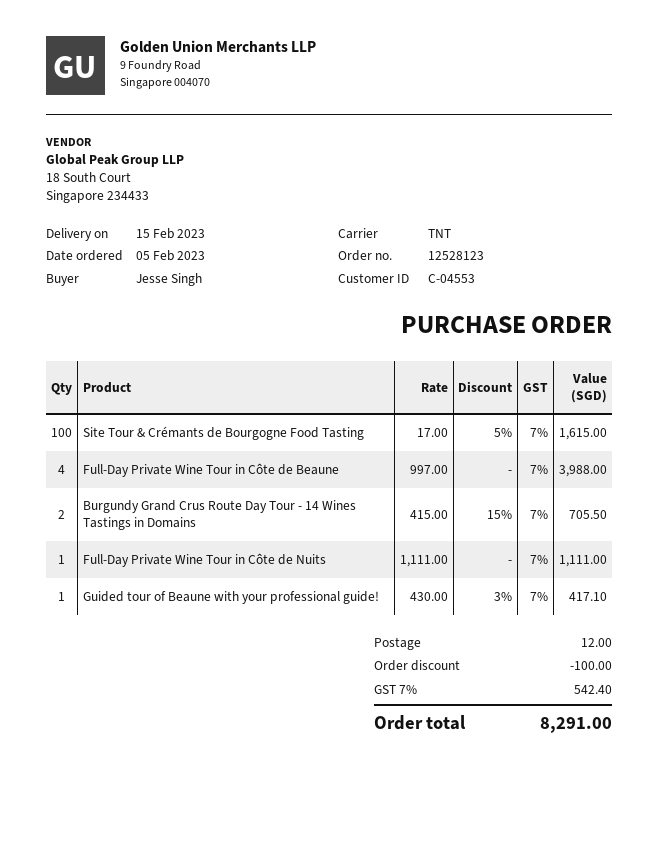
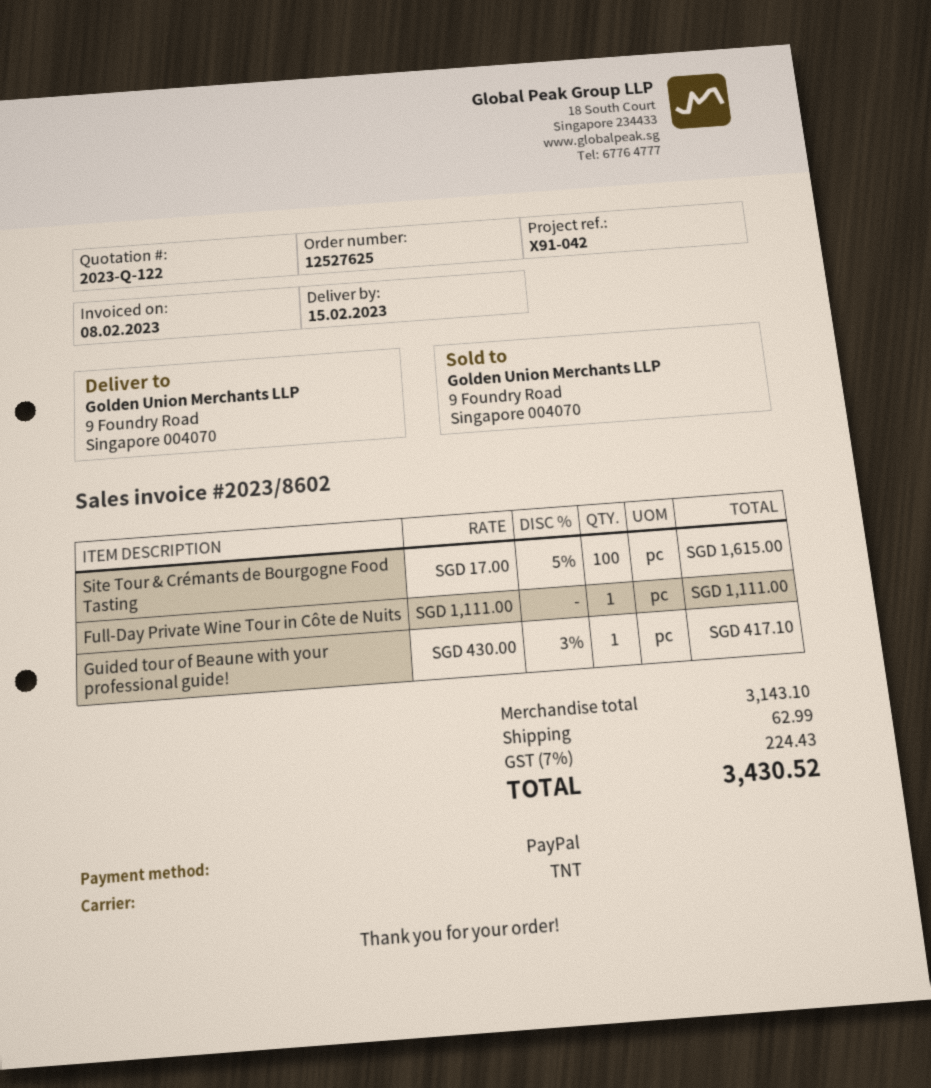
order number: 12528123 -> 12527625
Full-Day Private Wine Tour in Côte de Beaune: 4 x 997.00 = 3988.00 -> none
Burgundy Grand Crus Route Day Tour - 14 Wines Tastings in Domains: 2 x 415.00 - 15% = 705.50 -> none
discount: 100.00 -> none
shipping: 12.00 -> 62.99
tax: 7% = 542.40 -> 7% = 224.43
total: 8291.00 -> 3430.52

